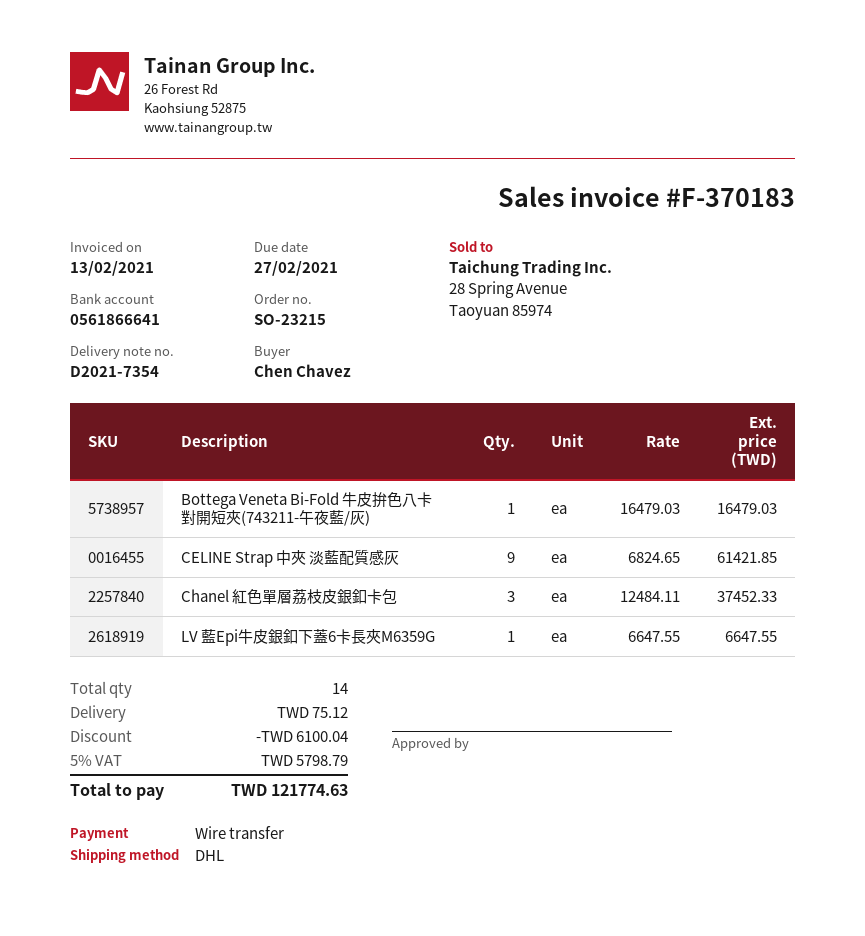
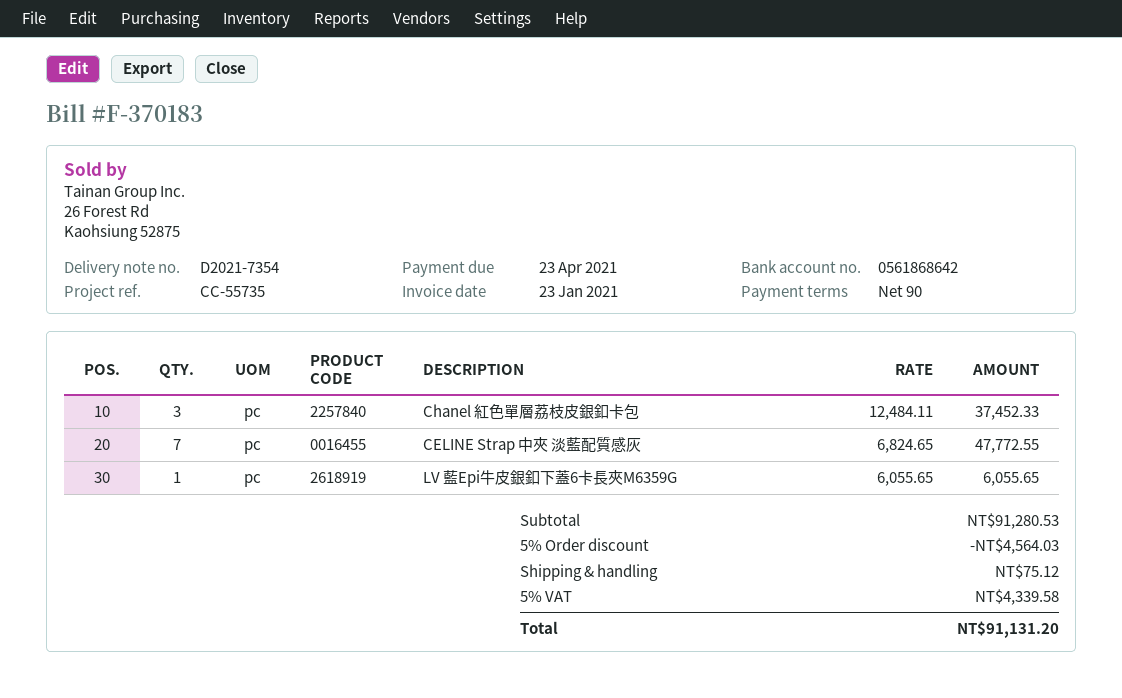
invoice date: 2021-02-13 -> 2021-01-23
due date: 2021-02-27 -> 2021-04-23
bank account: 0561866641 -> 0561868642
Bottega Veneta Bi-Fold 牛皮拚色八卡對開短夾(743211-午夜藍/灰): 1 x 16479.03 = 16479.03 -> none
CELINE Strap 中夾 淡藍配質感灰: 9 x 6824.65 = 61421.85 -> 7 x 6824.65 = 47772.55
LV 藍Epi牛皮銀釦下蓋6卡長夾M6359G: 1 x 6647.55 = 6647.55 -> 1 x 6055.65 = 6055.65
discount: 6100.04 -> 4564.03
tax: 5% = 5798.79 -> 5% = 4339.58
total: 121774.63 -> 91131.20

